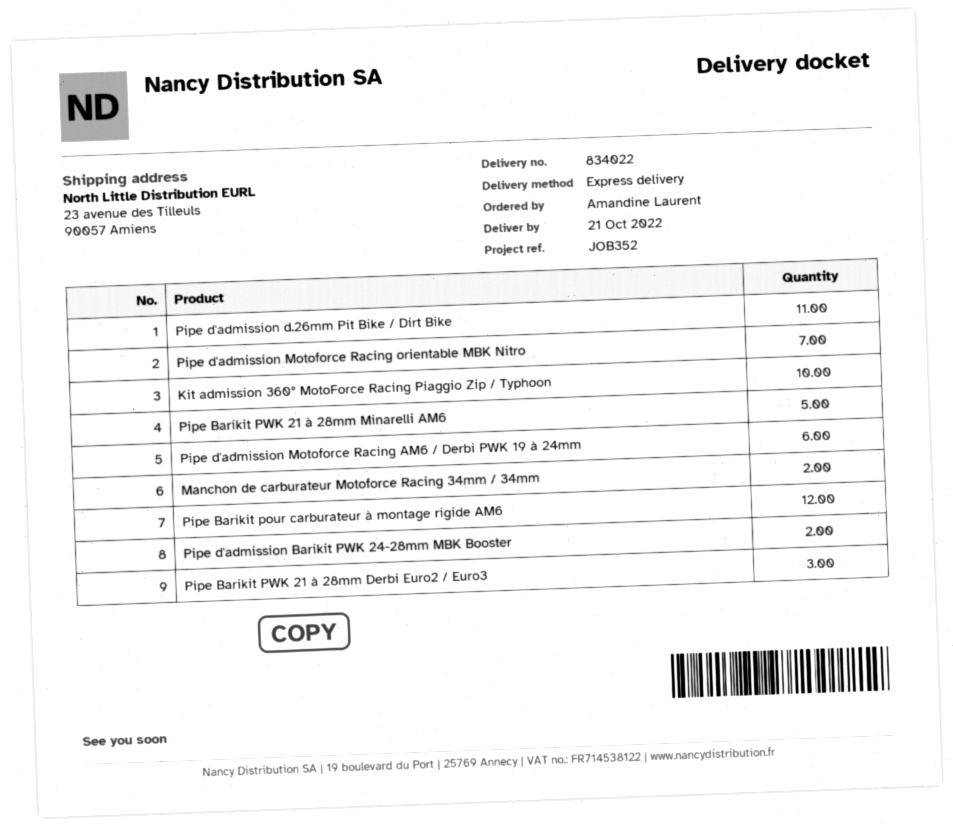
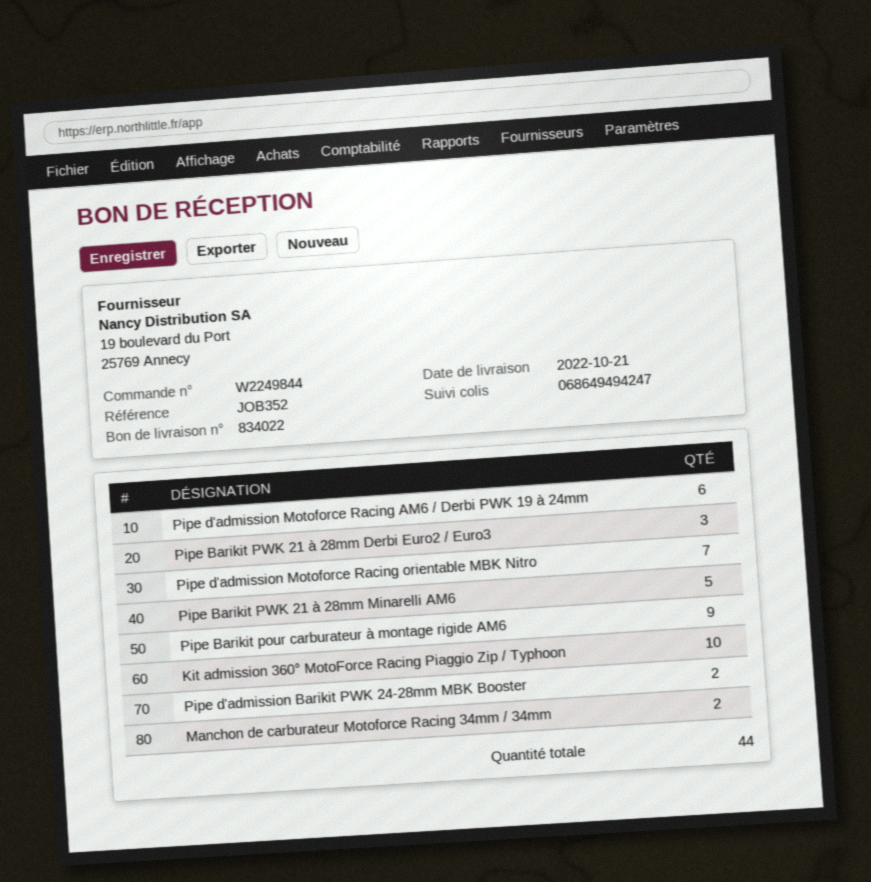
Pipe d'admission d.26mm Pit Bike / Dirt Bike: 11 -> none
Pipe Barikit pour carburateur à montage rigide AM6: 12 -> 9

